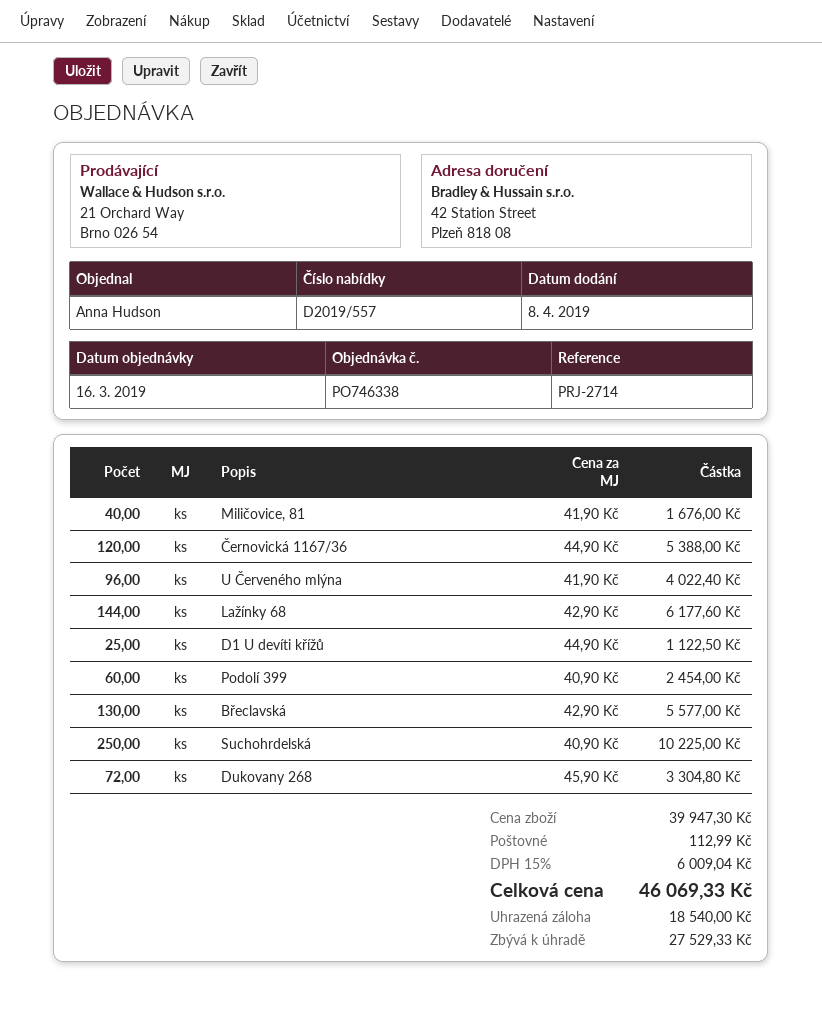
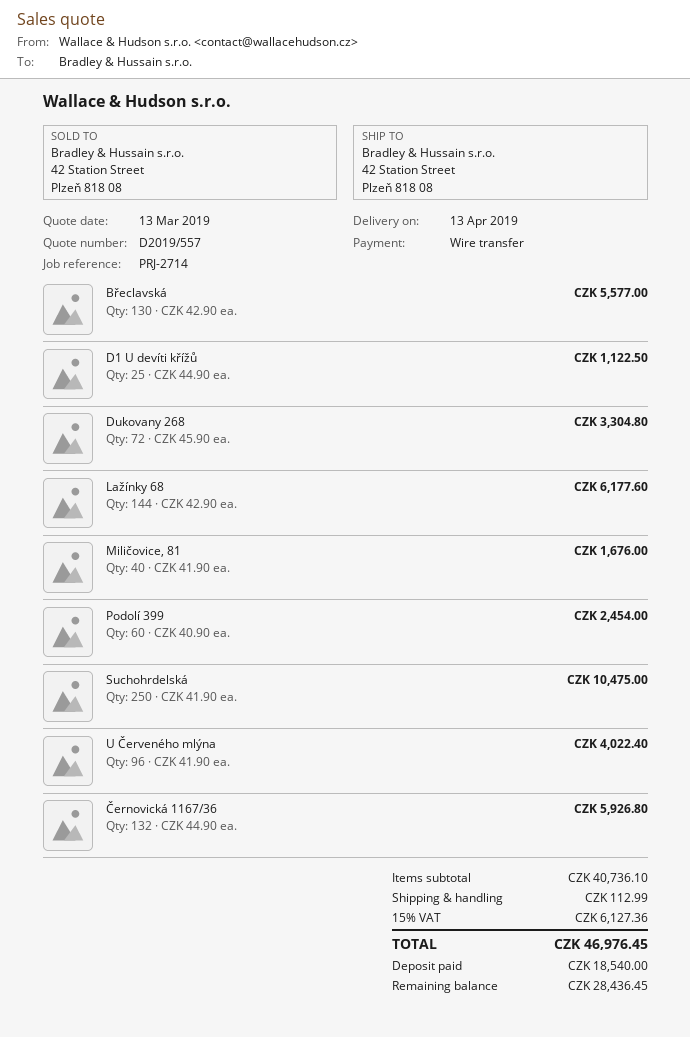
delivery date: 2019-04-08 -> 2019-04-13
Černovická 1167/36: 120 x 44.90 = 5388.00 -> 132 x 44.90 = 5926.80
Suchohrdelská: 250 x 40.90 = 10225.00 -> 250 x 41.90 = 10475.00
subtotal: 39947.30 -> 40736.10
tax: 15% = 6009.04 -> 15% = 6127.36
total: 46069.33 -> 46976.45
balance: 27529.33 -> 28436.45

